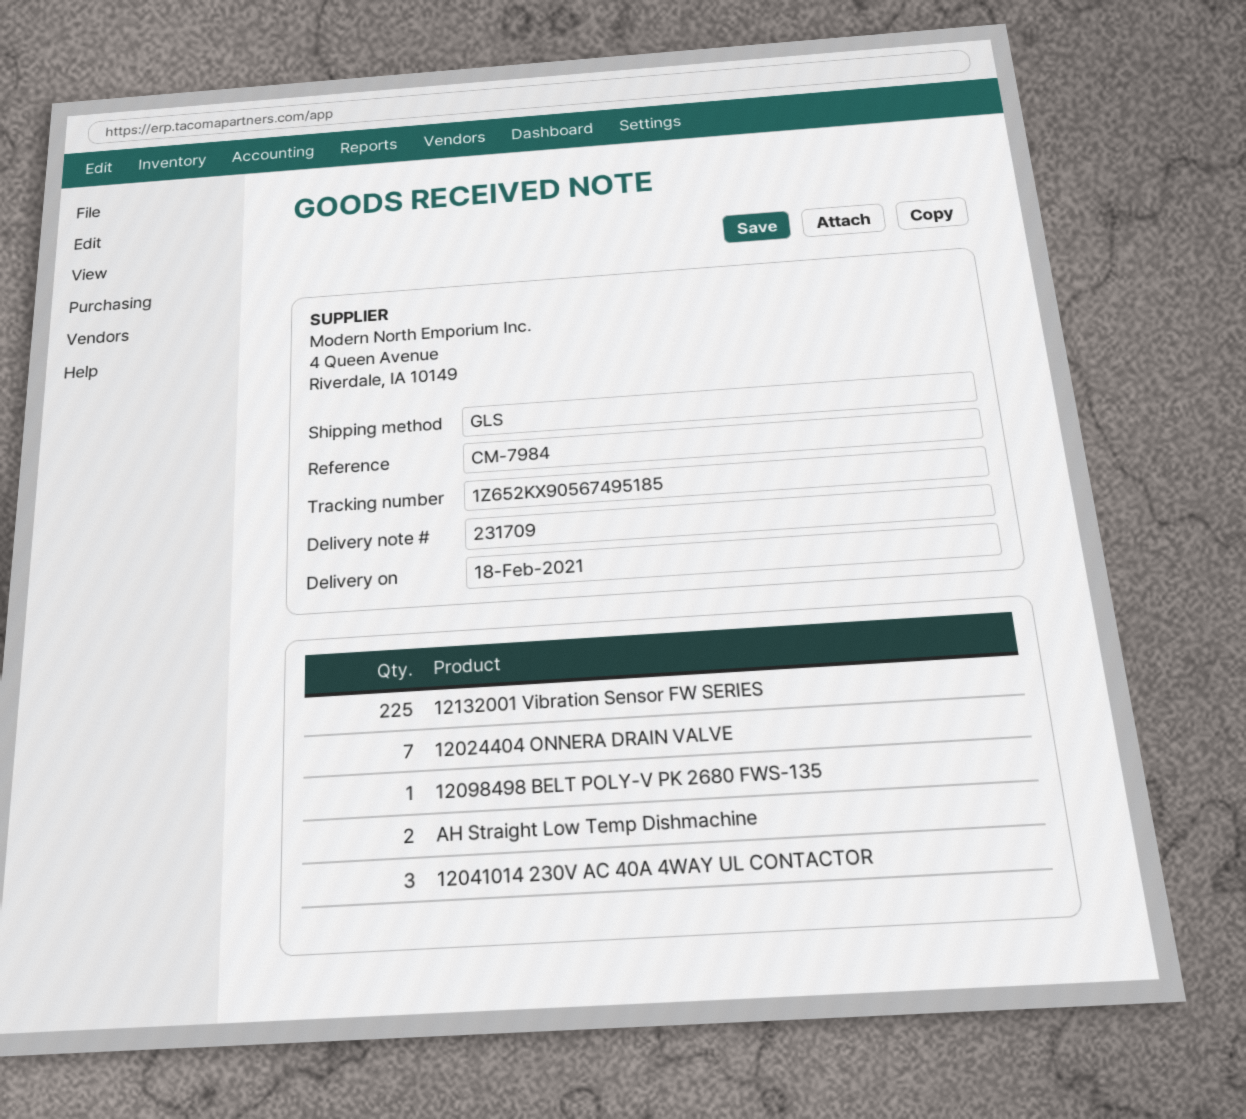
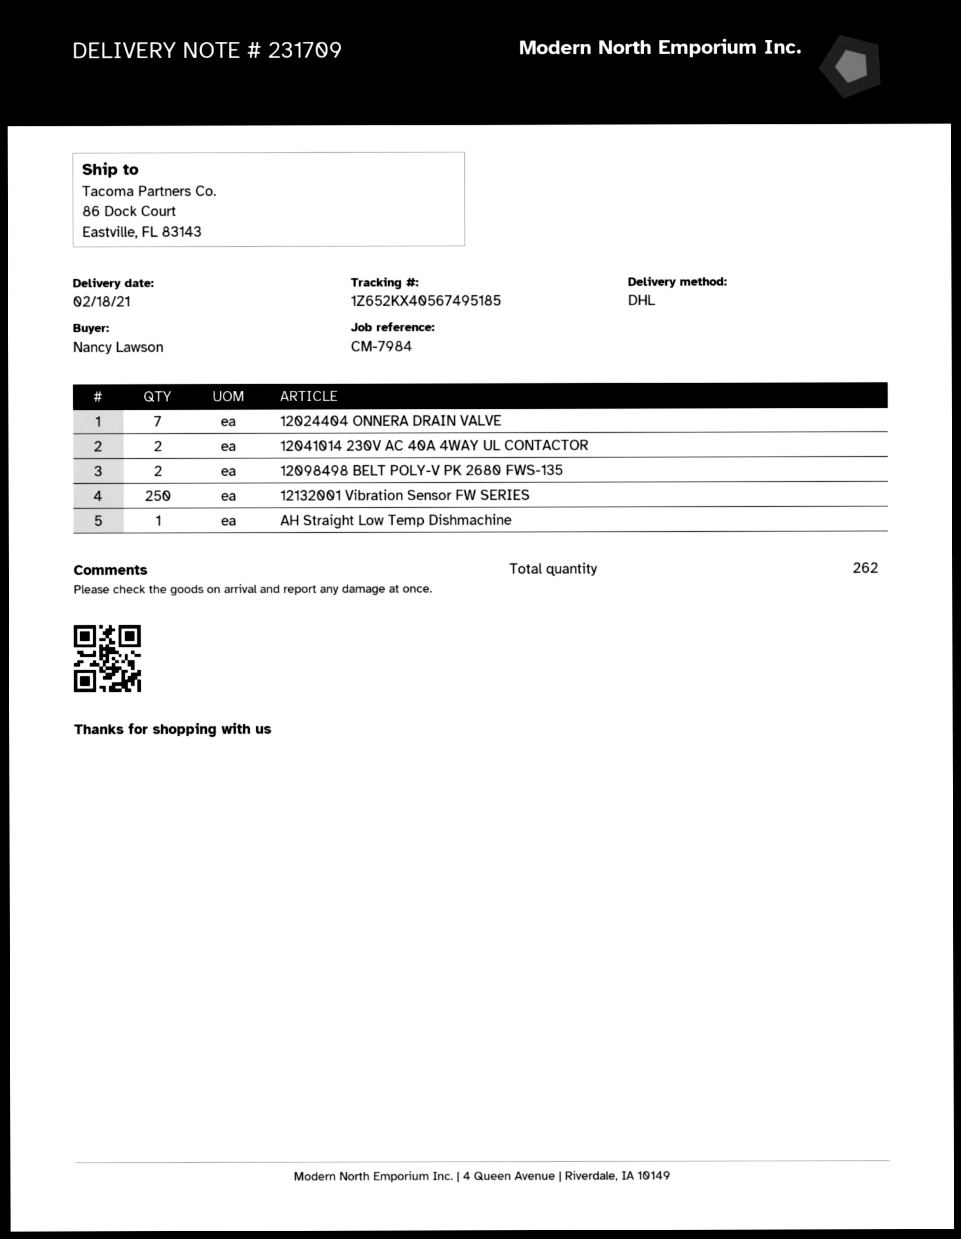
shipping method: GLS -> DHL
tracking number: 1Z652KX90567495185 -> 1Z652KX40567495185
12132001 Vibration Sensor FW SERIES: 225 -> 250
12098498 BELT POLY-V PK 2680 FWS-135: 1 -> 2
AH Straight Low Temp Dishmachine: 2 -> 1
12041014 230V AC 40A 4WAY UL CONTACTOR: 3 -> 2

